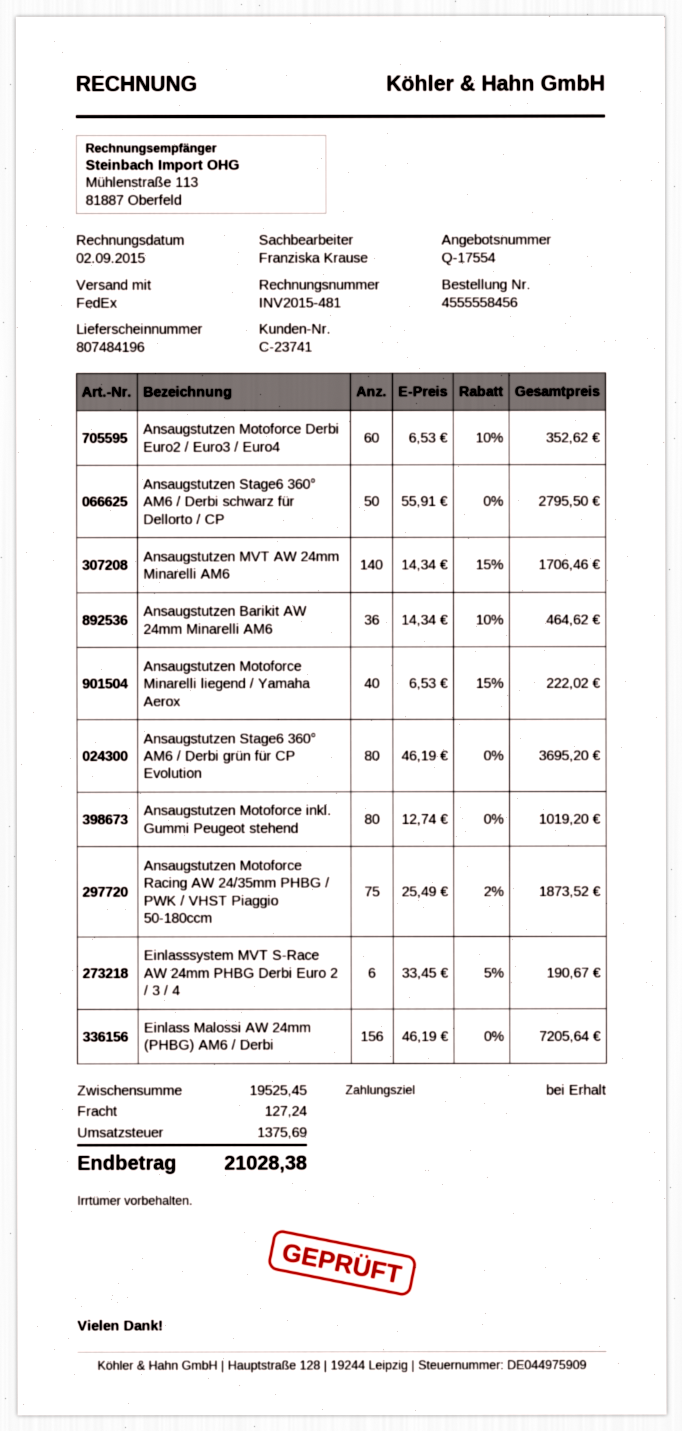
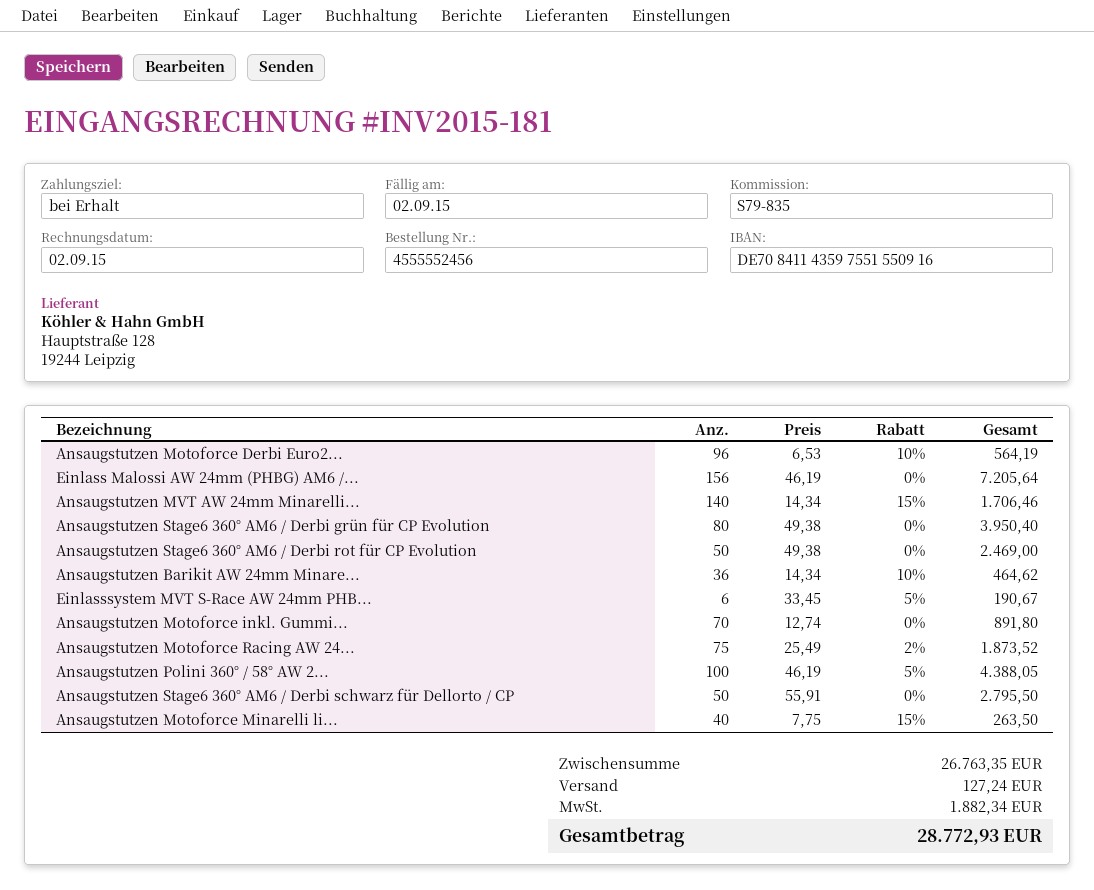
order number: 4555558456 -> 4555552456
invoice number: INV2015-481 -> INV2015-181
Ansaugstutzen Motoforce Derbi Euro2 / Euro3 / Euro4: 60 x 6.53 - 10% = 352.62 -> 96 x 6.53 - 10% = 564.19
Ansaugstutzen Motoforce Minarelli liegend / Yamaha Aerox: 40 x 6.53 - 15% = 222.02 -> 40 x 7.75 - 15% = 263.50
Ansaugstutzen Stage6 360° AM6 / Derbi grün für CP Evolution: 80 x 46.19 = 3695.20 -> 80 x 49.38 = 3950.40
Ansaugstutzen Motoforce inkl. Gummi Peugeot stehend: 80 x 12.74 = 1019.20 -> 70 x 12.74 = 891.80
Ansaugstutzen Stage6 360° AM6 / Derbi rot für CP Evolution: none -> 50 x 49.38 = 2469.00
Ansaugstutzen Polini 360° / 58° AW 2...: none -> 100 x 46.19 - 5% = 4388.05
subtotal: 19525.45 -> 26763.35
tax: 1375.69 -> 1882.34
total: 21028.38 -> 28772.93

